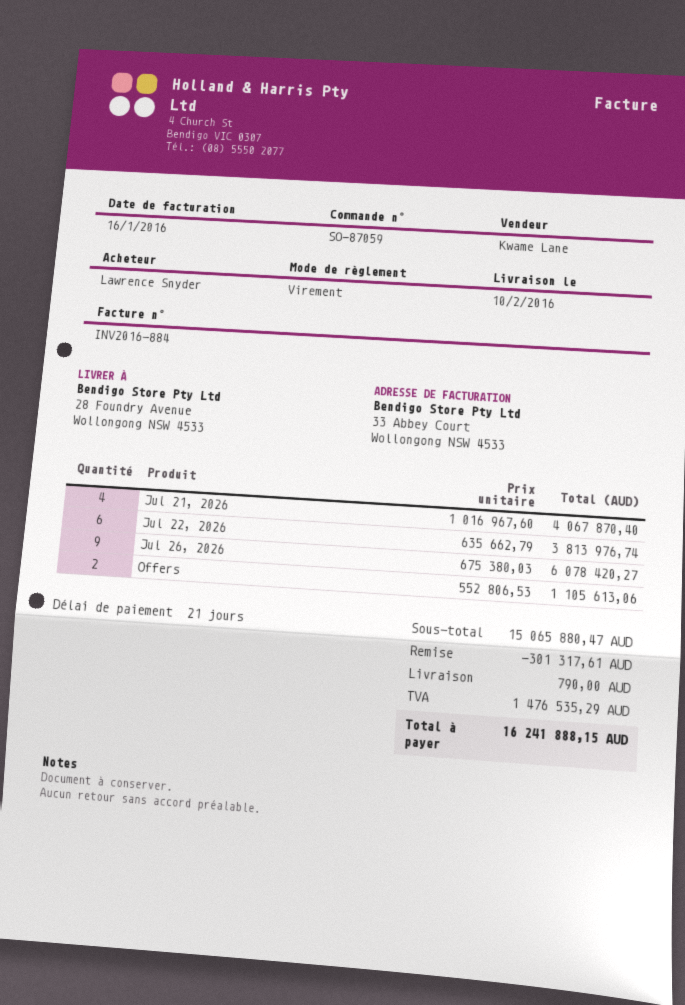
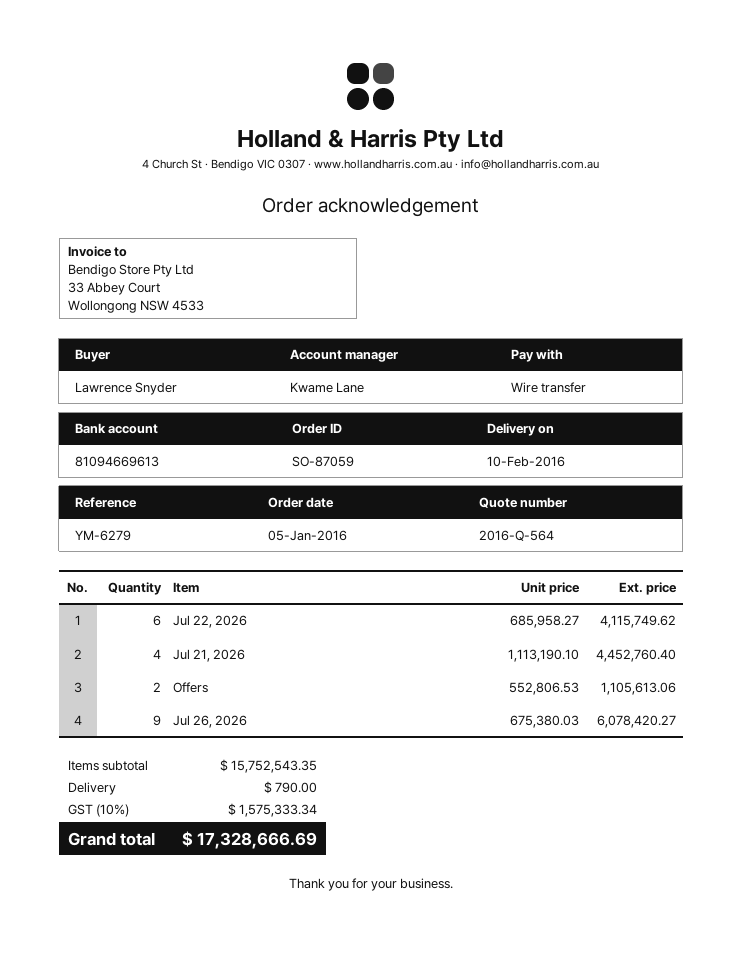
Jul 21, 2026: 4 x 1016967.60 = 4067870.40 -> 4 x 1113190.10 = 4452760.40
Jul 22, 2026: 6 x 635662.79 = 3813976.74 -> 6 x 685958.27 = 4115749.62
subtotal: 15065880.47 -> 15752543.35
discount: 301317.61 -> none
tax: 1476535.29 -> 1575333.34
total: 16241888.15 -> 17328666.69

